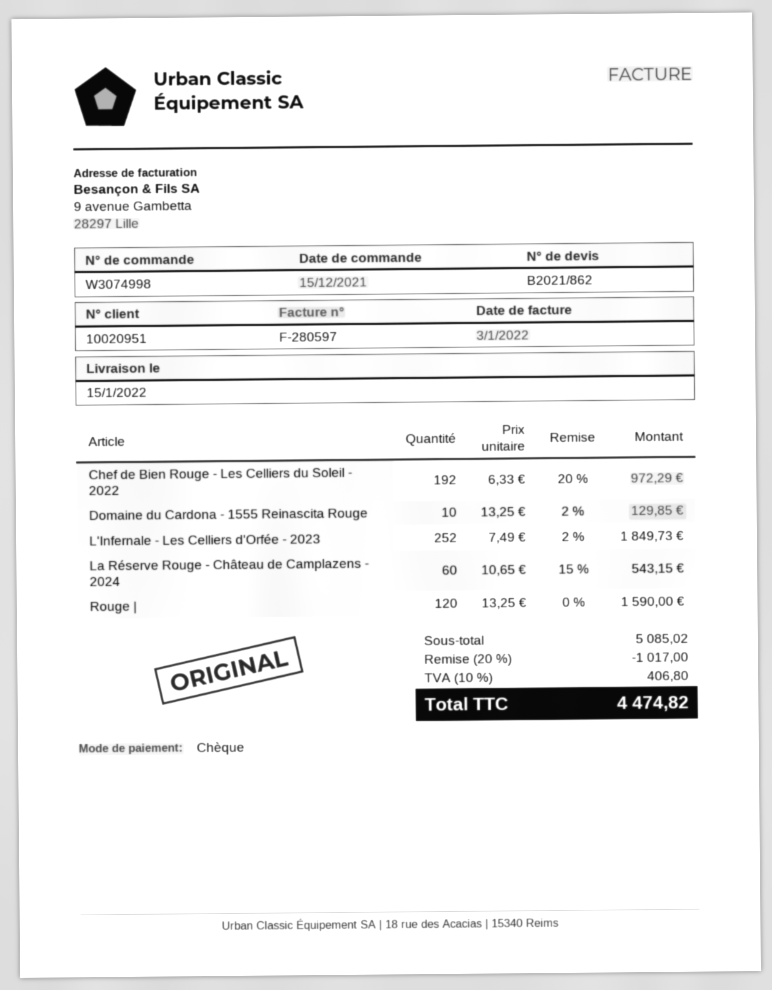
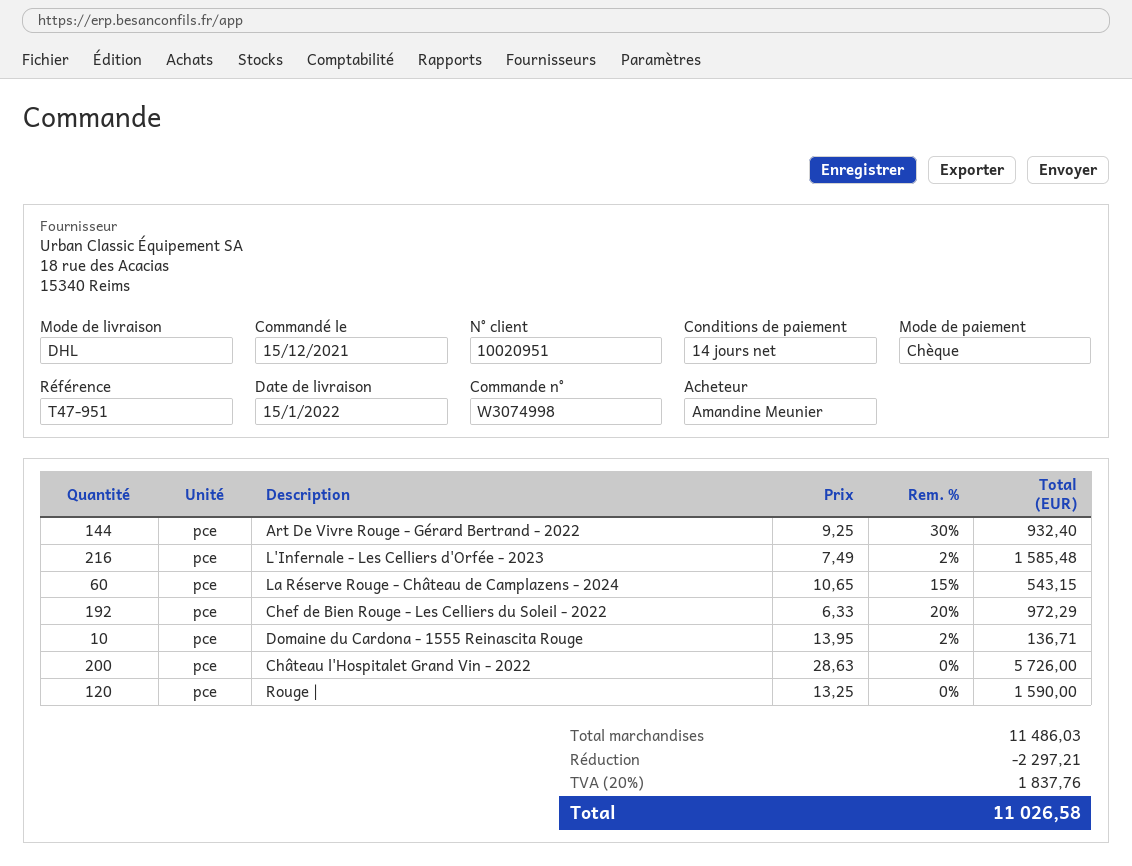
Domaine du Cardona - 1555 Reinascita Rouge: 10 x 13.25 - 2% = 129.85 -> 10 x 13.95 - 2% = 136.71
L'Infernale - Les Celliers d'Orfée - 2023: 252 x 7.49 - 2% = 1849.73 -> 216 x 7.49 - 2% = 1585.48
Art De Vivre Rouge - Gérard Bertrand - 2022: none -> 144 x 9.25 - 30% = 932.40
Château l'Hospitalet Grand Vin - 2022: none -> 200 x 28.63 = 5726.00
subtotal: 5085.02 -> 11486.03
discount: 1017.00 -> 2297.21
tax: 10% = 406.80 -> 20% = 1837.76
total: 4474.82 -> 11026.58

